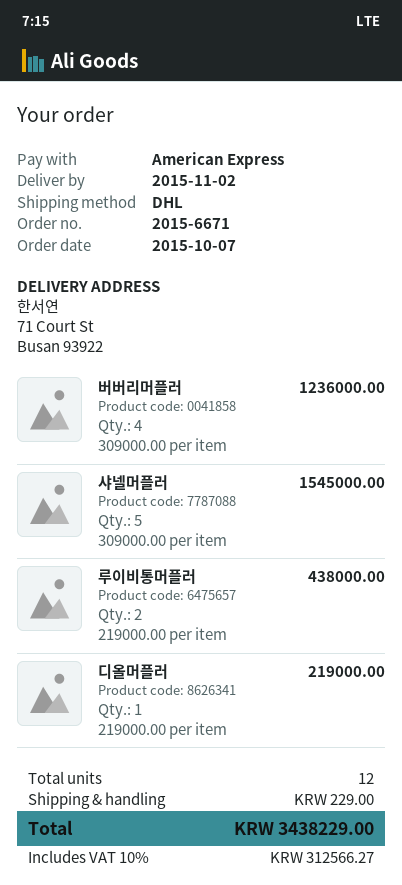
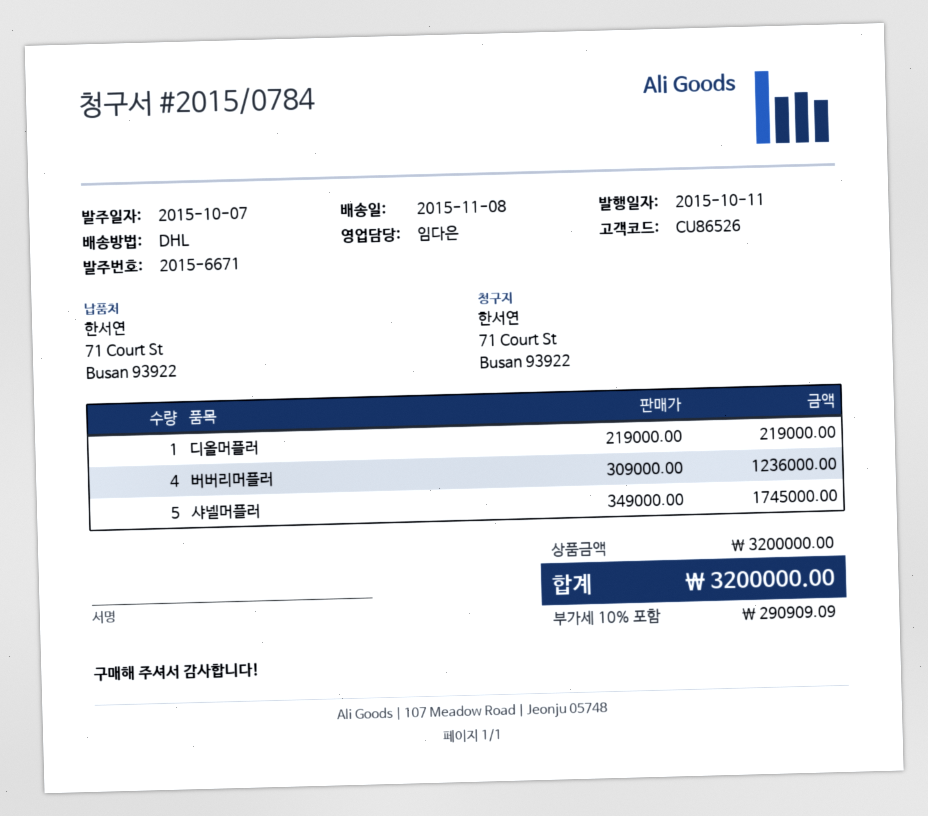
delivery date: 2015-11-02 -> 2015-11-08
샤넬머플러: 5 x 309000.00 = 1545000.00 -> 5 x 349000.00 = 1745000.00
루이비통머플러: 2 x 219000.00 = 438000.00 -> none
shipping: 229.00 -> none
tax: 10% = 312566.27 -> 10% = 290909.09
total: 3438229.00 -> 3200000.00

